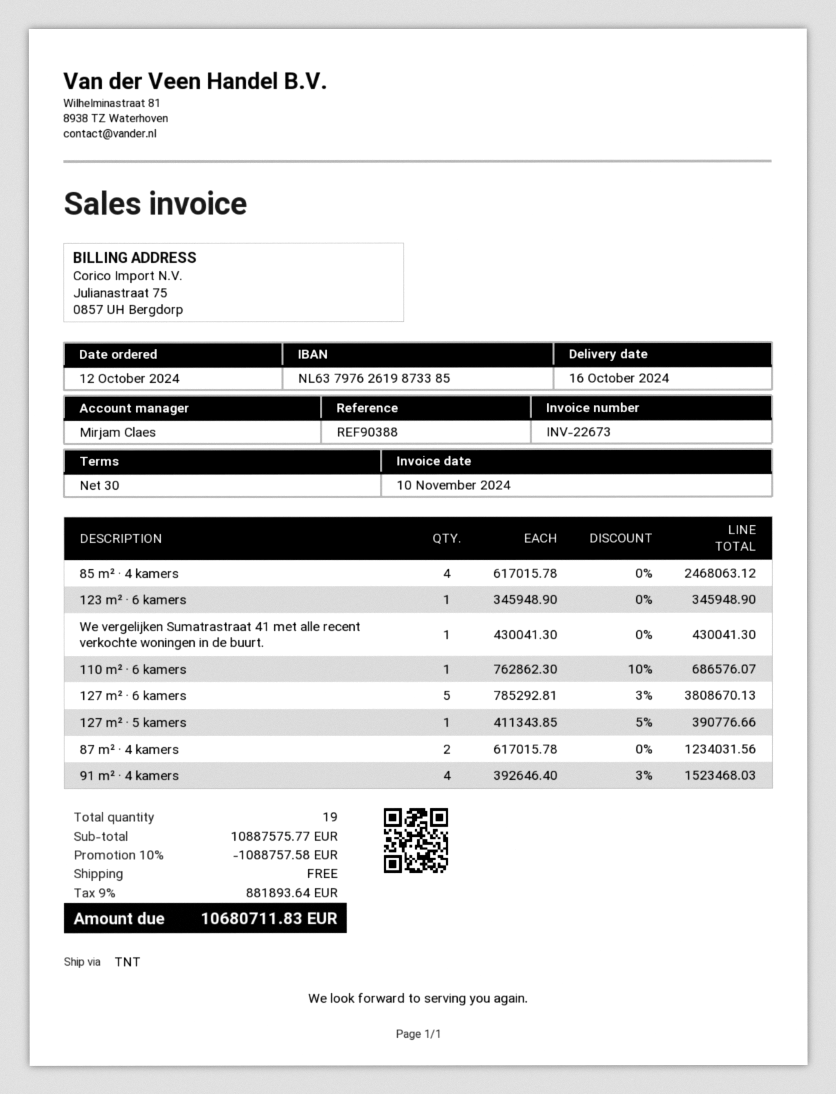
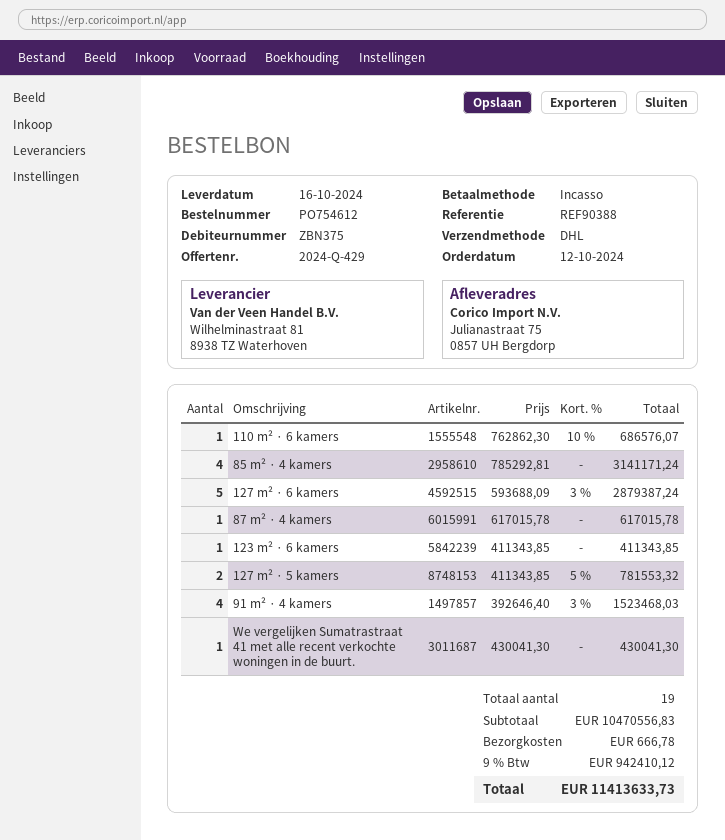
shipping method: TNT -> DHL
85 m² · 4 kamers: 4 x 617015.78 = 2468063.12 -> 4 x 785292.81 = 3141171.24
123 m² · 6 kamers: 1 x 345948.90 = 345948.90 -> 1 x 411343.85 = 411343.85
127 m² · 6 kamers: 5 x 785292.81 - 3% = 3808670.13 -> 5 x 593688.09 - 3% = 2879387.24
127 m² · 5 kamers: 1 x 411343.85 - 5% = 390776.66 -> 2 x 411343.85 - 5% = 781553.32
87 m² · 4 kamers: 2 x 617015.78 = 1234031.56 -> 1 x 617015.78 = 617015.78
subtotal: 10887575.77 -> 10470556.83
discount: 10% = 1088757.58 -> none
shipping: 0.00 -> 666.78
tax: 9% = 881893.64 -> 9% = 942410.12
total: 10680711.83 -> 11413633.73

